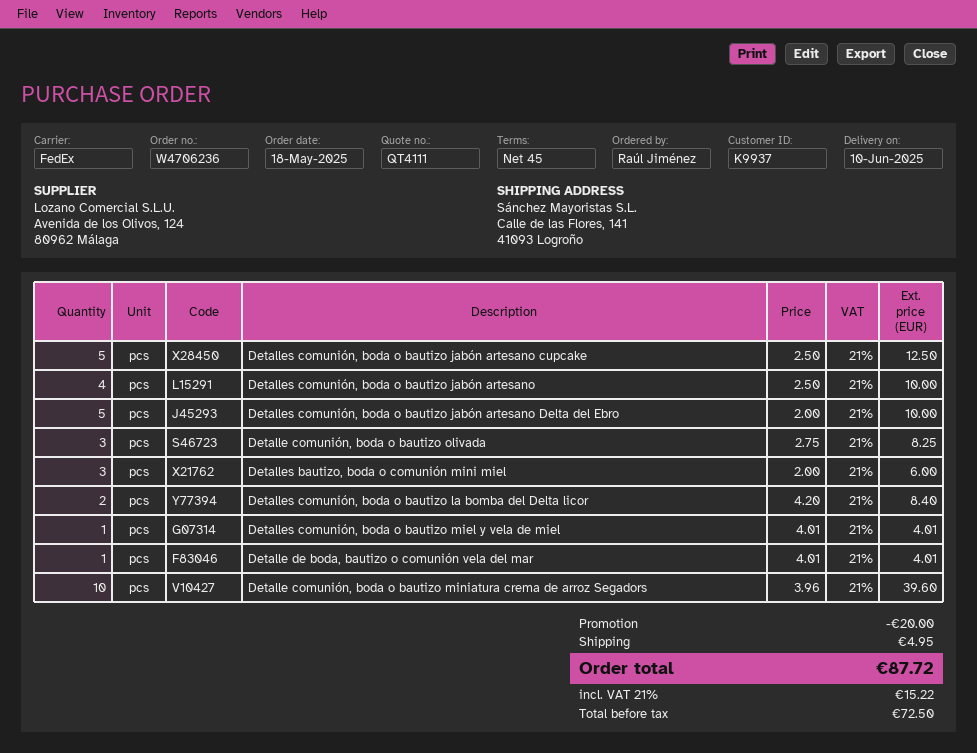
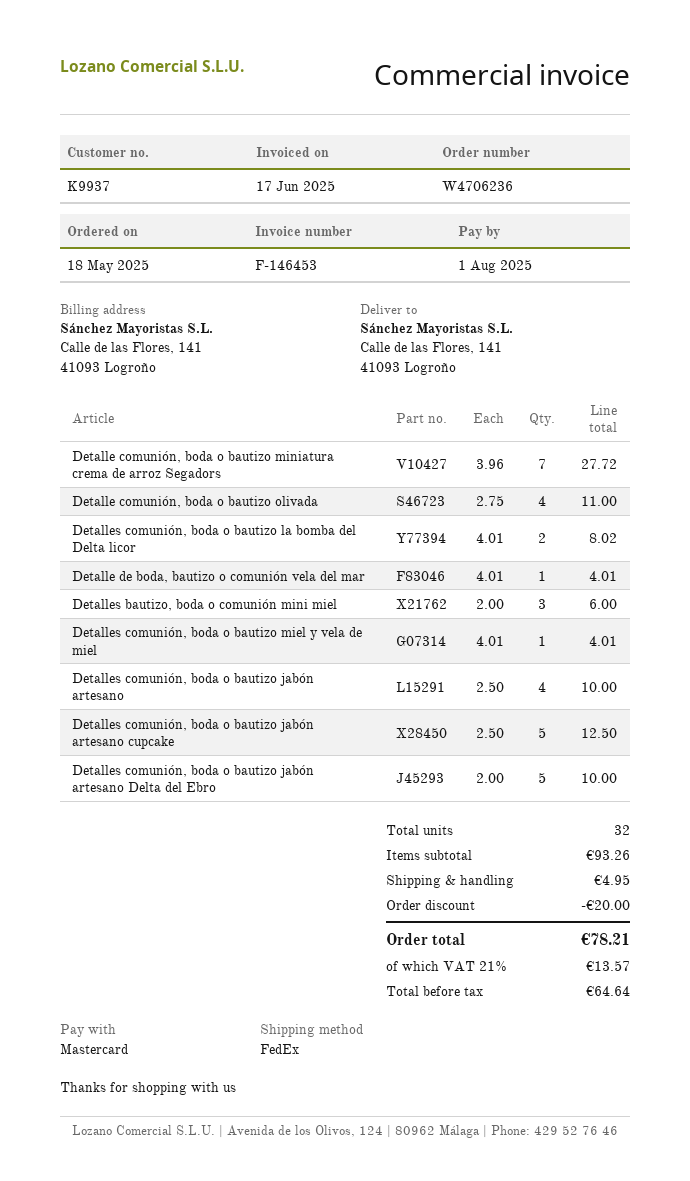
Detalle comunión, boda o bautizo olivada: 3 x 2.75 = 8.25 -> 4 x 2.75 = 11.00
Detalles comunión, boda o bautizo la bomba del Delta licor: 2 x 4.20 = 8.40 -> 2 x 4.01 = 8.02
Detalle comunión, boda o bautizo miniatura crema de arroz Segadors: 10 x 3.96 = 39.60 -> 7 x 3.96 = 27.72
net: 72.50 -> 64.64
tax: 21% = 15.22 -> 21% = 13.57
total: 87.72 -> 78.21

